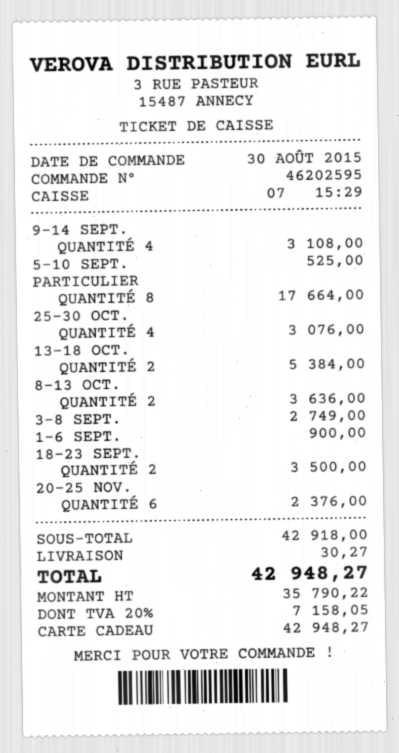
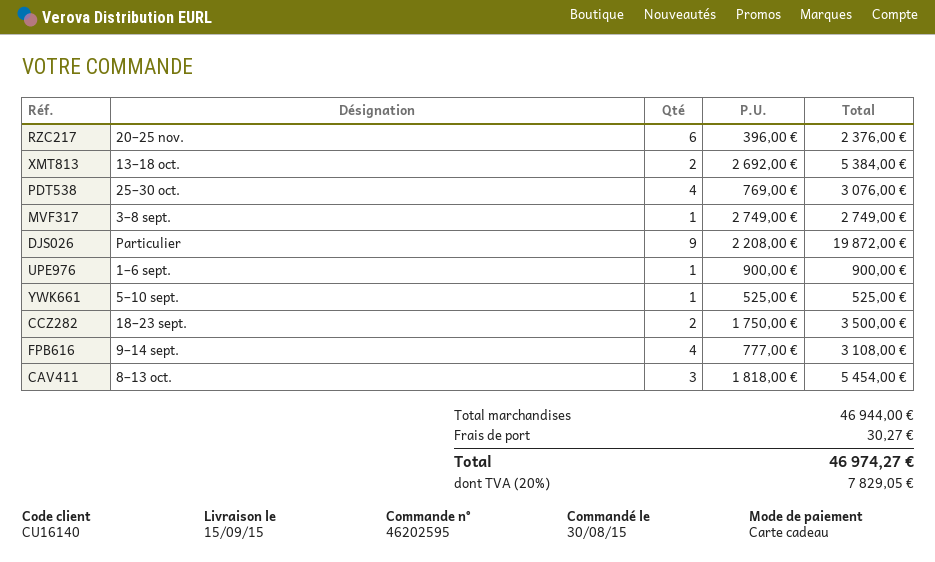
PARTICULIER: 8 for 17664.00 -> 9 for 19872.00
8–13 OCT.: 2 for 3636.00 -> 3 for 5454.00
subtotal: 42918.00 -> 46944.00
tax: 20% = 7158.05 -> 20% = 7829.05
total: 42948.27 -> 46974.27

